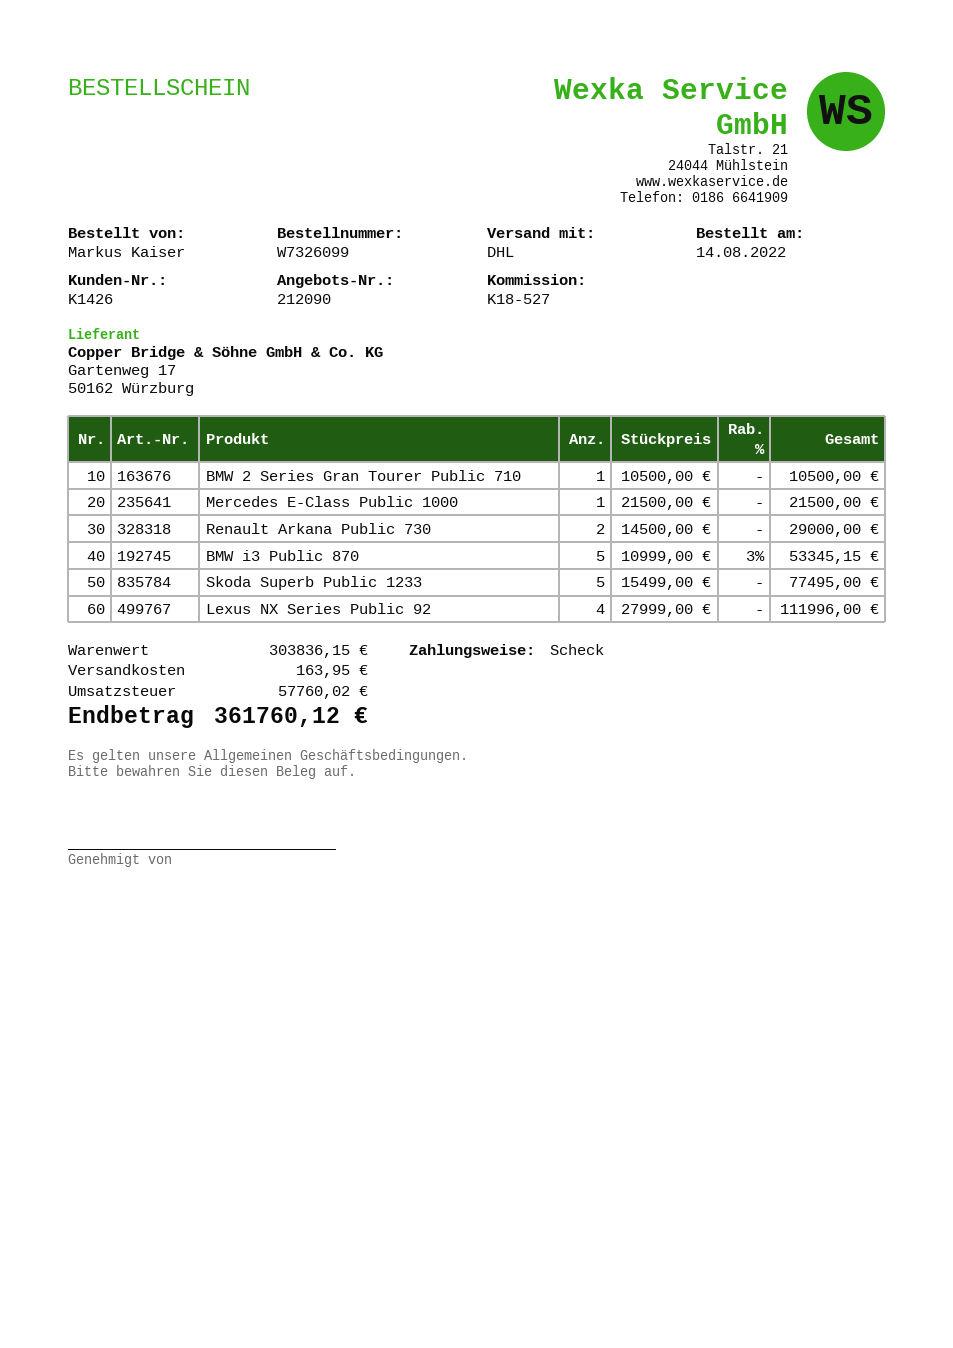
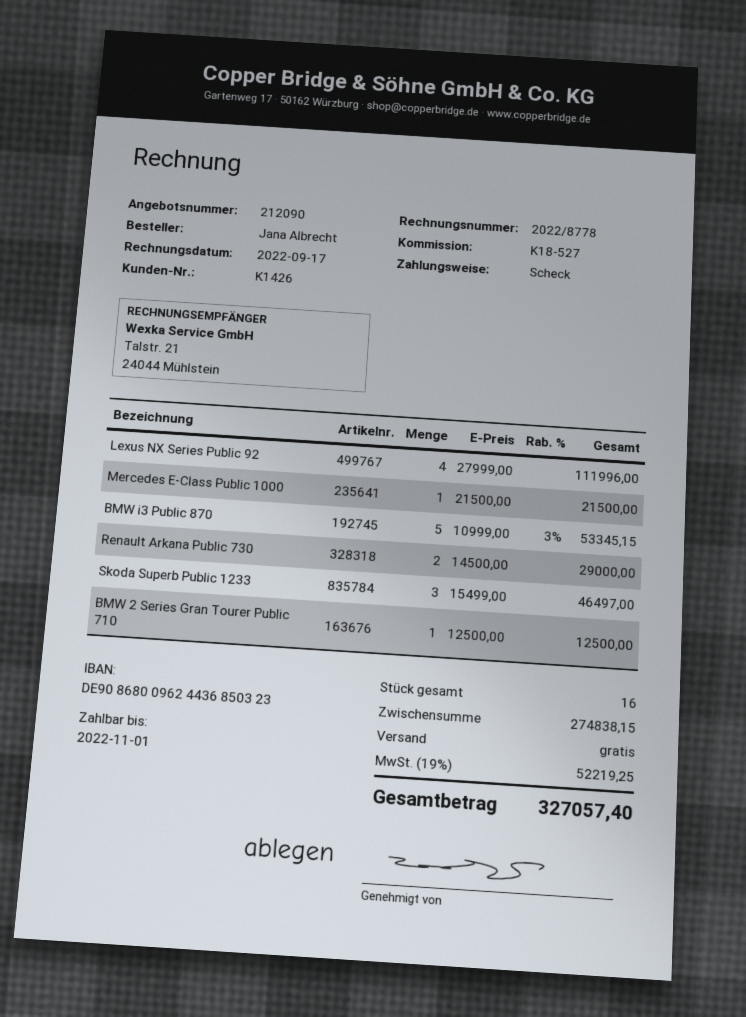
ordered by: Markus Kaiser -> Jana Albrecht
BMW 2 Series Gran Tourer Public 710: 1 x 10500.00 = 10500.00 -> 1 x 12500.00 = 12500.00
Skoda Superb Public 1233: 5 x 15499.00 = 77495.00 -> 3 x 15499.00 = 46497.00
subtotal: 303836.15 -> 274838.15
shipping: 163.95 -> 0.00
tax: 57760.02 -> 52219.25
total: 361760.12 -> 327057.40

